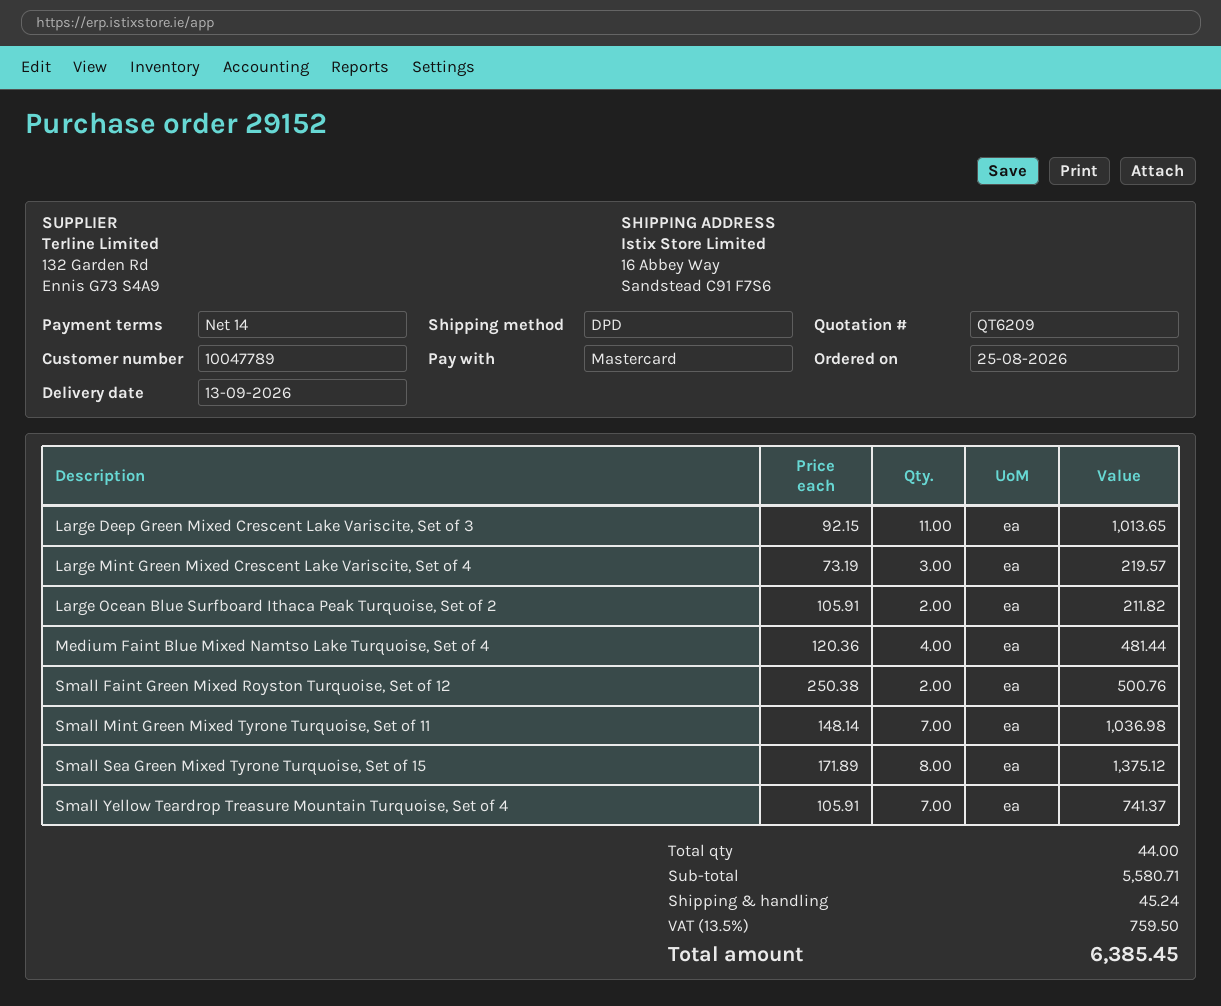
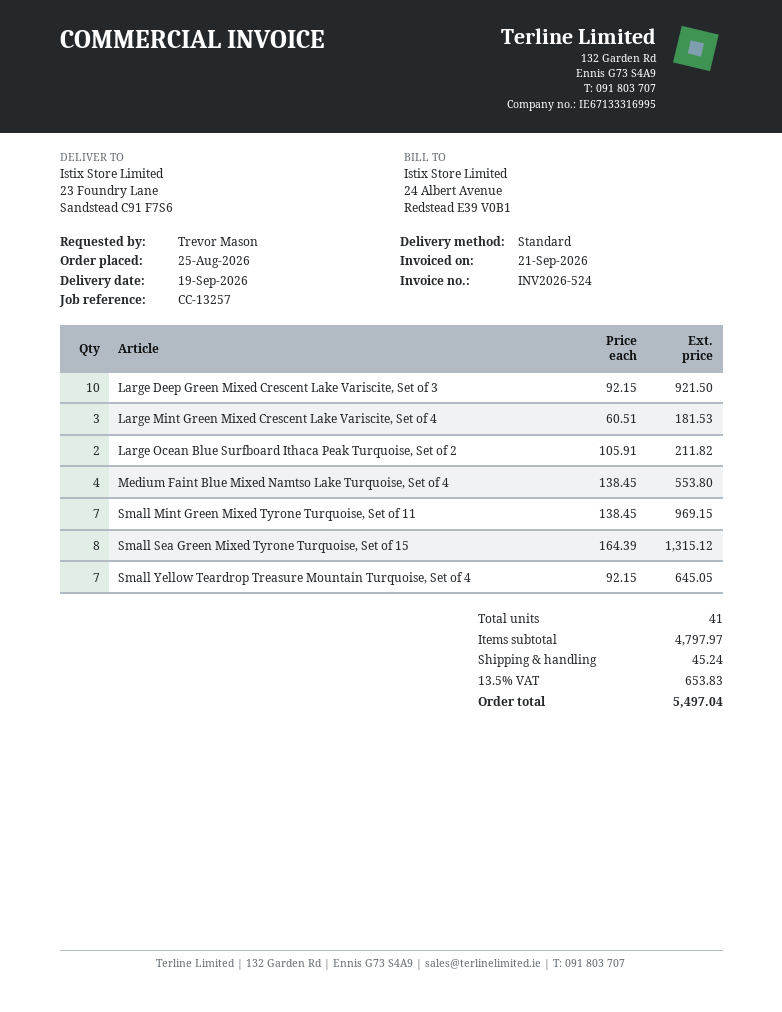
delivery date: 2026-09-13 -> 2026-09-19
shipping method: DPD -> standard
ship to: 16 Abbey Way, Sandstead C91 F7S6 -> 23 Foundry Lane, Sandstead C91 F7S6
Large Deep Green Mixed Crescent Lake Variscite, Set of 3: 11 x 92.15 = 1013.65 -> 10 x 92.15 = 921.50
Large Mint Green Mixed Crescent Lake Variscite, Set of 4: 3 x 73.19 = 219.57 -> 3 x 60.51 = 181.53
Medium Faint Blue Mixed Namtso Lake Turquoise, Set of 4: 4 x 120.36 = 481.44 -> 4 x 138.45 = 553.80
Small Faint Green Mixed Royston Turquoise, Set of 12: 2 x 250.38 = 500.76 -> none
Small Mint Green Mixed Tyrone Turquoise, Set of 11: 7 x 148.14 = 1036.98 -> 7 x 138.45 = 969.15
Small Sea Green Mixed Tyrone Turquoise, Set of 15: 8 x 171.89 = 1375.12 -> 8 x 164.39 = 1315.12
Small Yellow Teardrop Treasure Mountain Turquoise, Set of 4: 7 x 105.91 = 741.37 -> 7 x 92.15 = 645.05
total quantity: 44 -> 41
subtotal: 5580.71 -> 4797.97
tax: 13.5% = 759.50 -> 13.5% = 653.83
total: 6385.45 -> 5497.04

